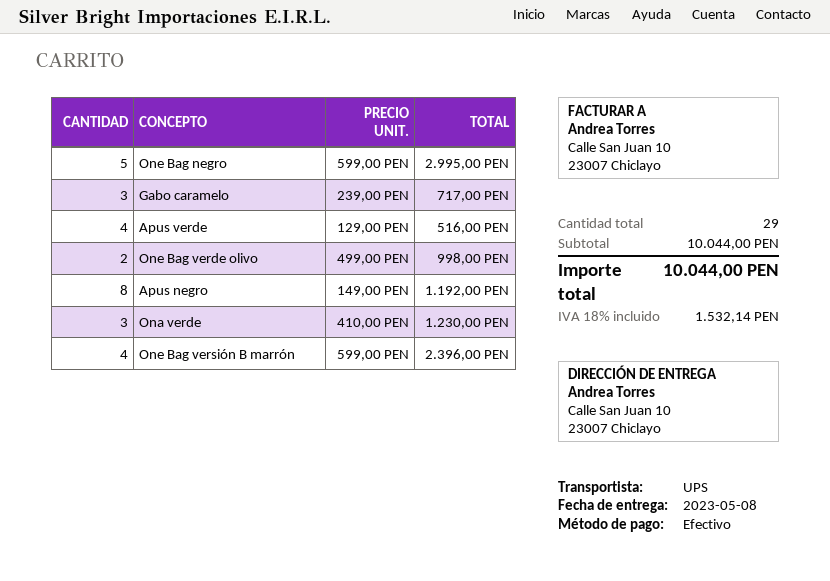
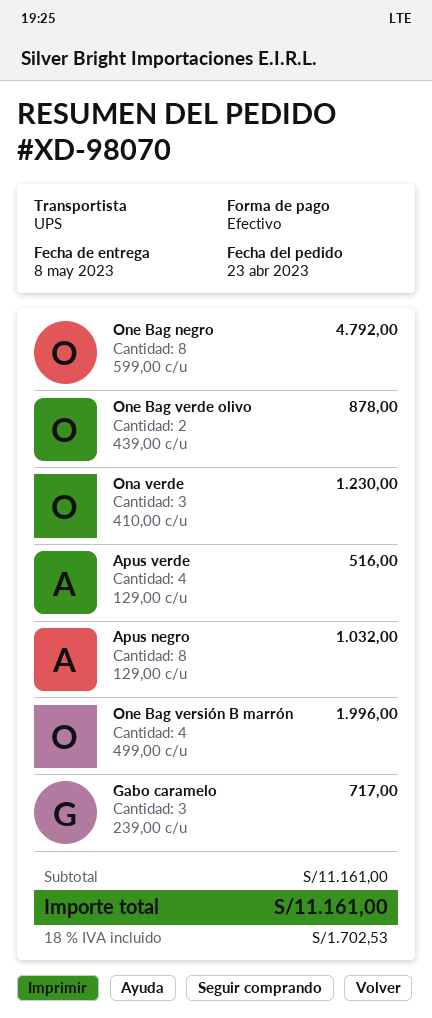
One Bag negro: 5 x 599.00 = 2995.00 -> 8 x 599.00 = 4792.00
One Bag verde olivo: 2 x 499.00 = 998.00 -> 2 x 439.00 = 878.00
Apus negro: 8 x 149.00 = 1192.00 -> 8 x 129.00 = 1032.00
One Bag versión B marrón: 4 x 599.00 = 2396.00 -> 4 x 499.00 = 1996.00
subtotal: 10044.00 -> 11161.00
tax: 18% = 1532.14 -> 18% = 1702.53
total: 10044.00 -> 11161.00

